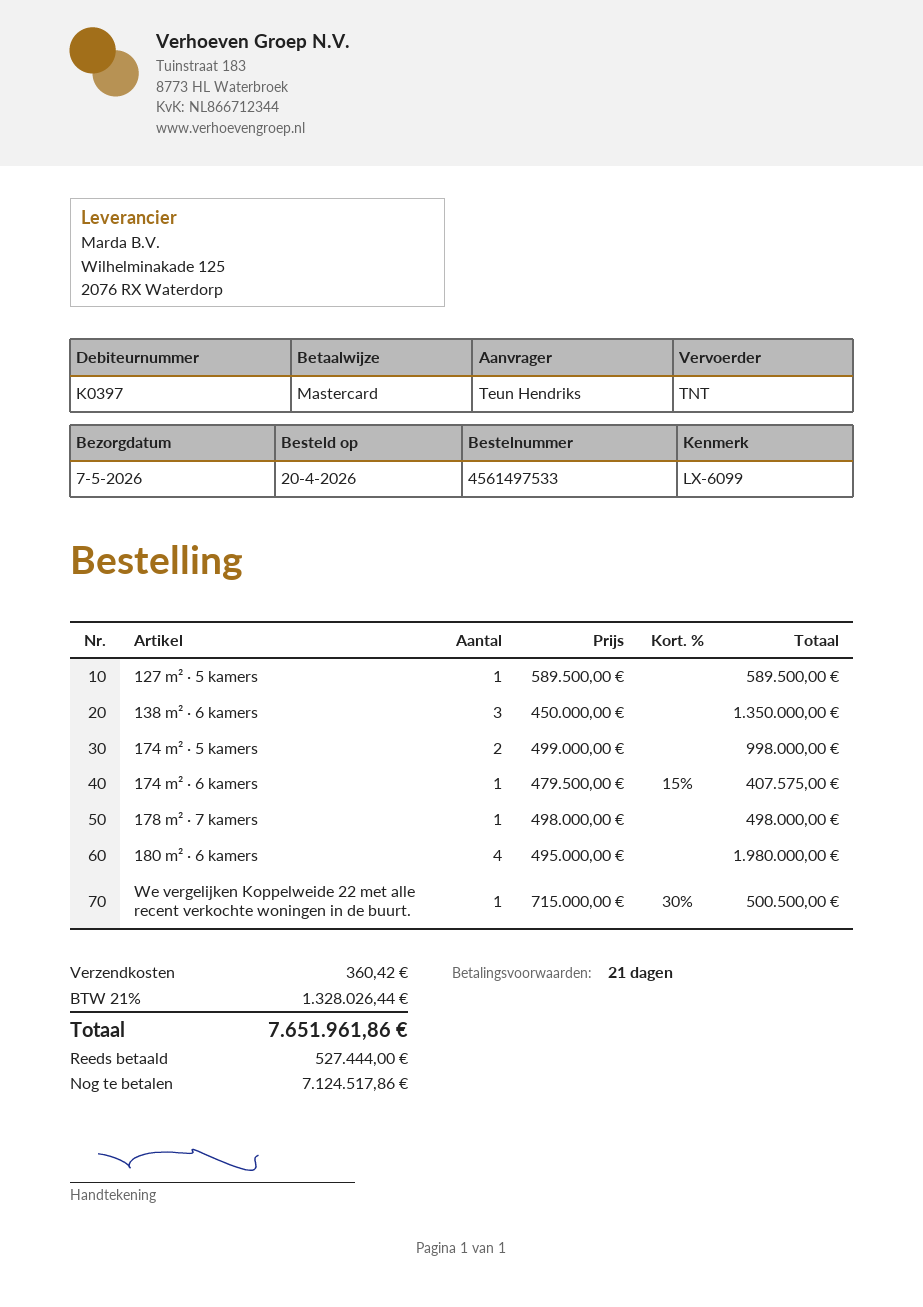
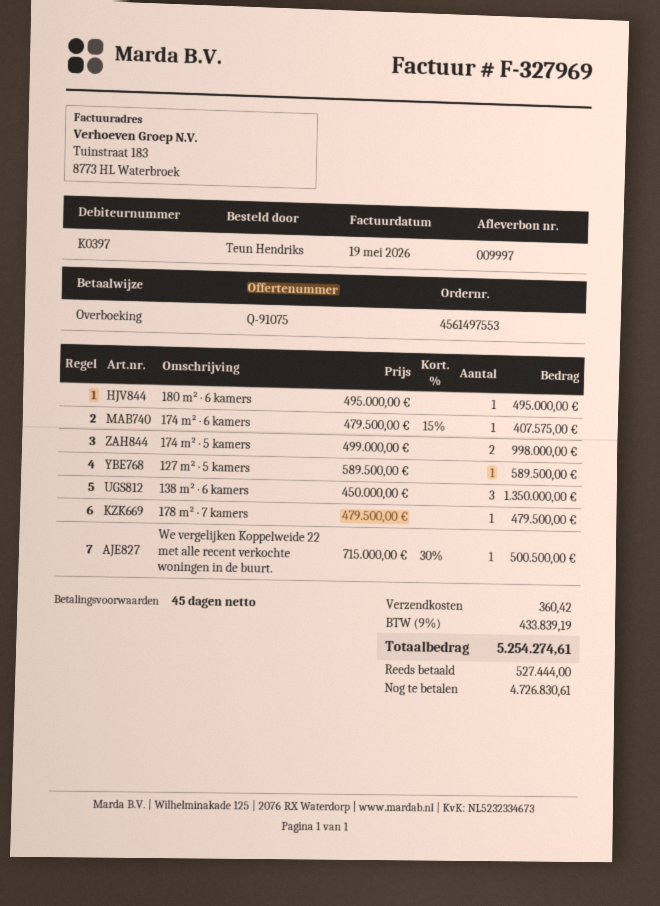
order number: 4561497533 -> 4561497553
payment terms: 21 days -> 45 days
payment method: Mastercard -> bank transfer
178 m² · 7 kamers: 1 x 498000.00 = 498000.00 -> 1 x 479500.00 = 479500.00
180 m² · 6 kamers: 4 x 495000.00 = 1980000.00 -> 1 x 495000.00 = 495000.00
tax: 21% = 1328026.44 -> 9% = 433839.19
total: 7651961.86 -> 5254274.61
balance: 7124517.86 -> 4726830.61

